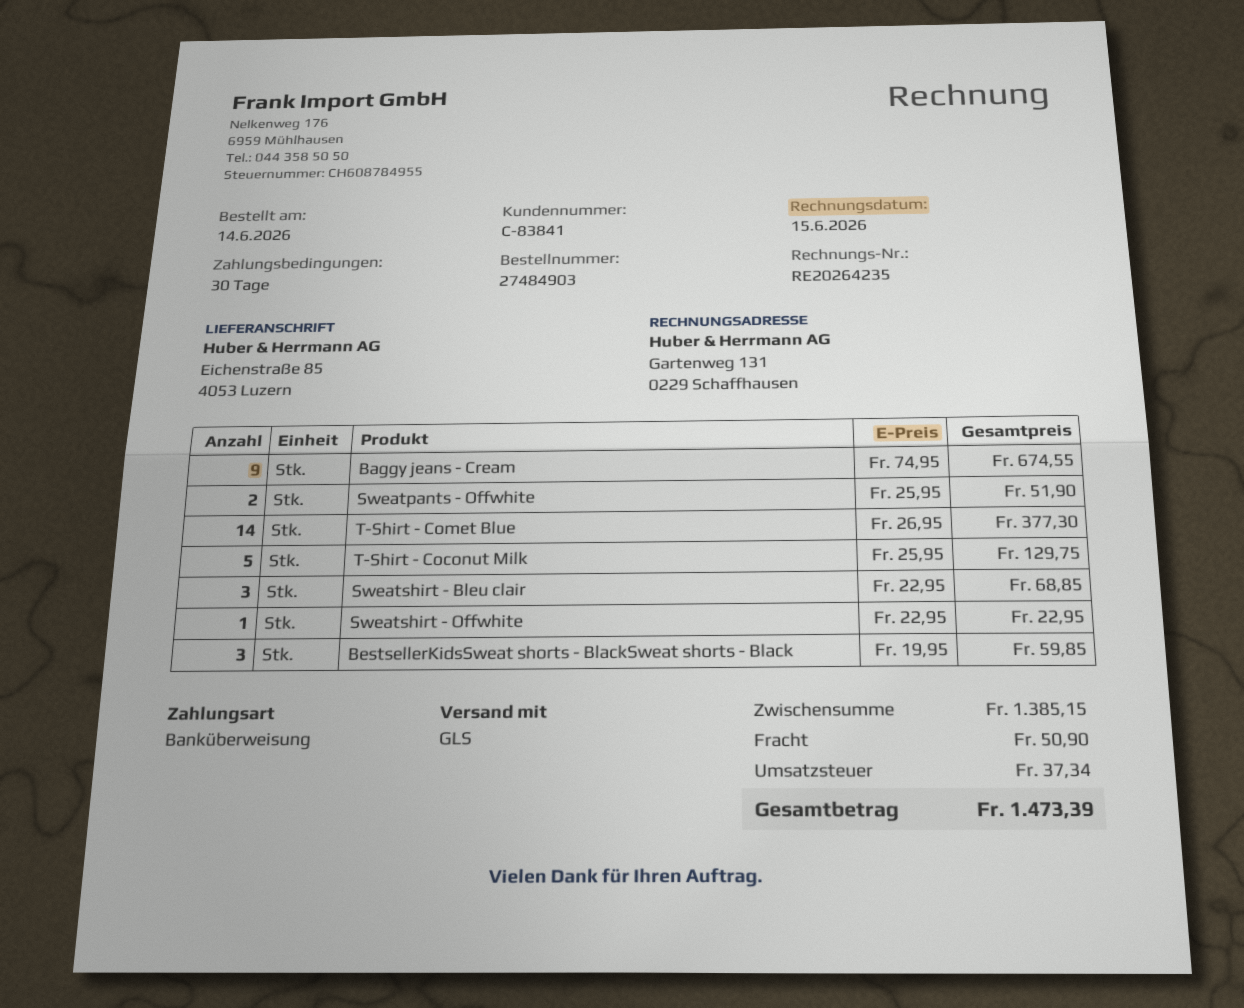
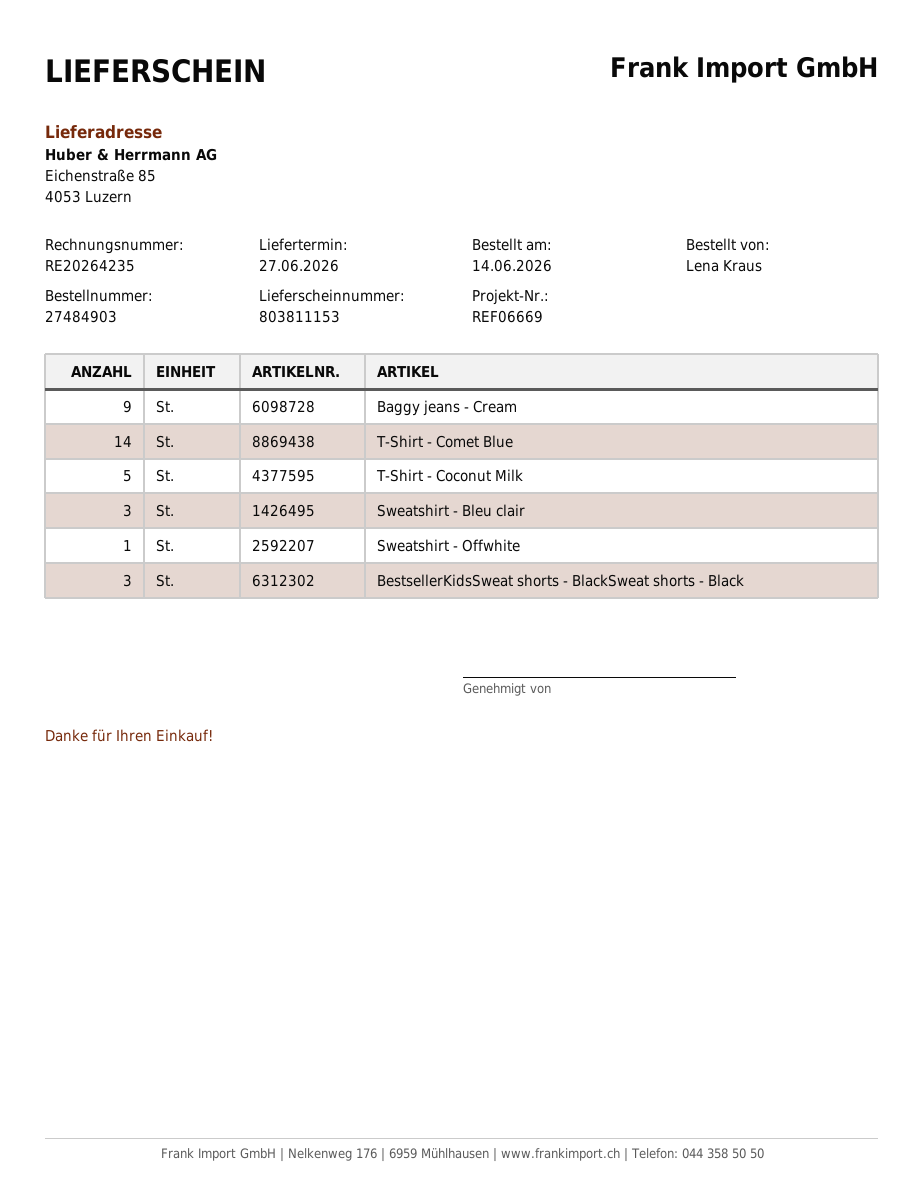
Sweatpants - Offwhite: 2 -> none

